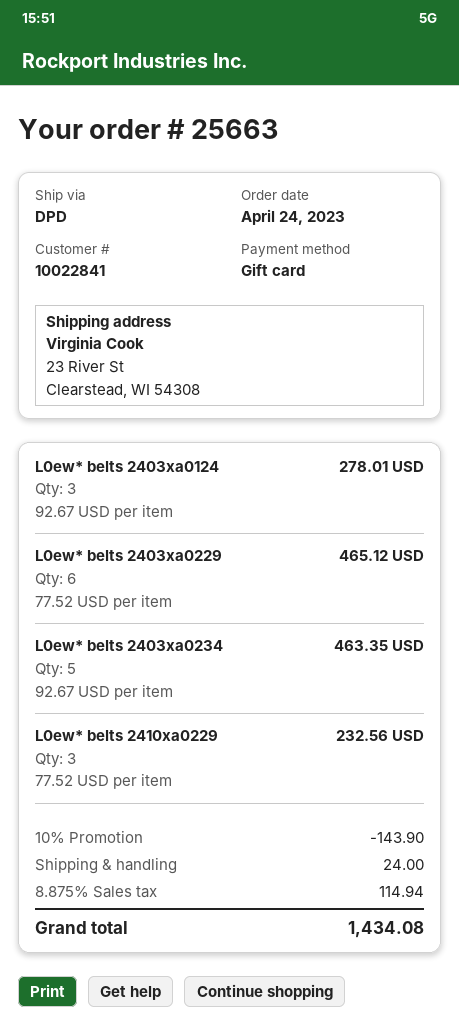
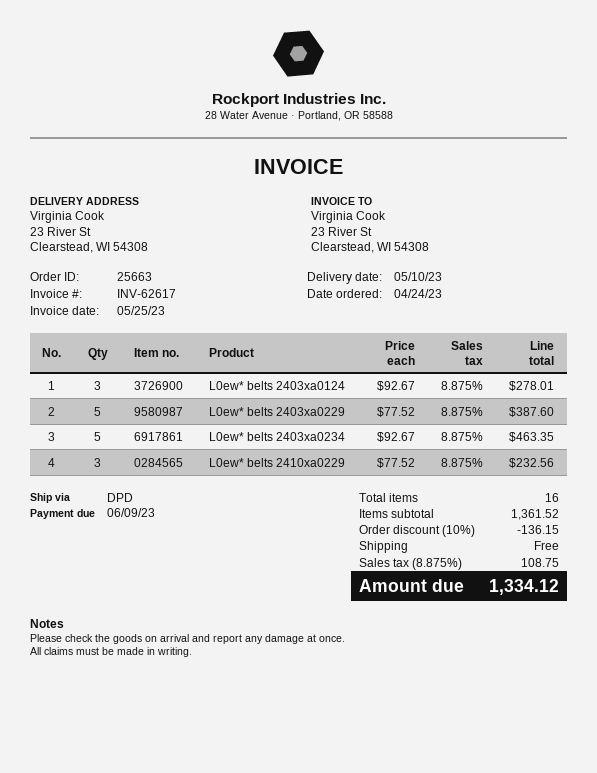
L0ew* belts 2403xa0229: 6 x 77.52 = 465.12 -> 5 x 77.52 = 387.60
discount: 10% = 143.90 -> 10% = 136.15
shipping: 24.00 -> 0.00
tax: 8.875% = 114.94 -> 8.875% = 108.75
total: 1434.08 -> 1334.12

